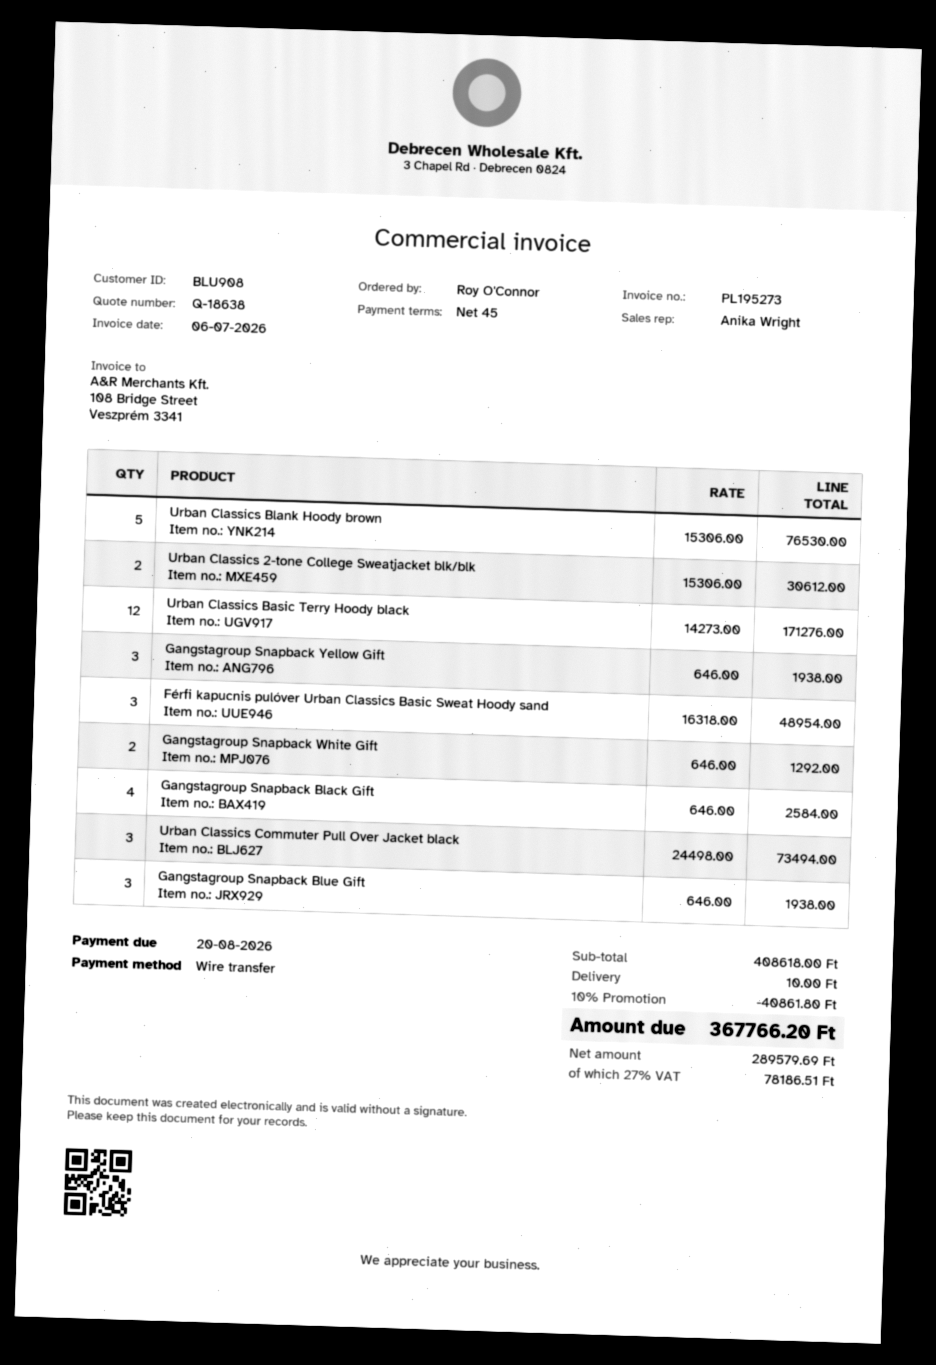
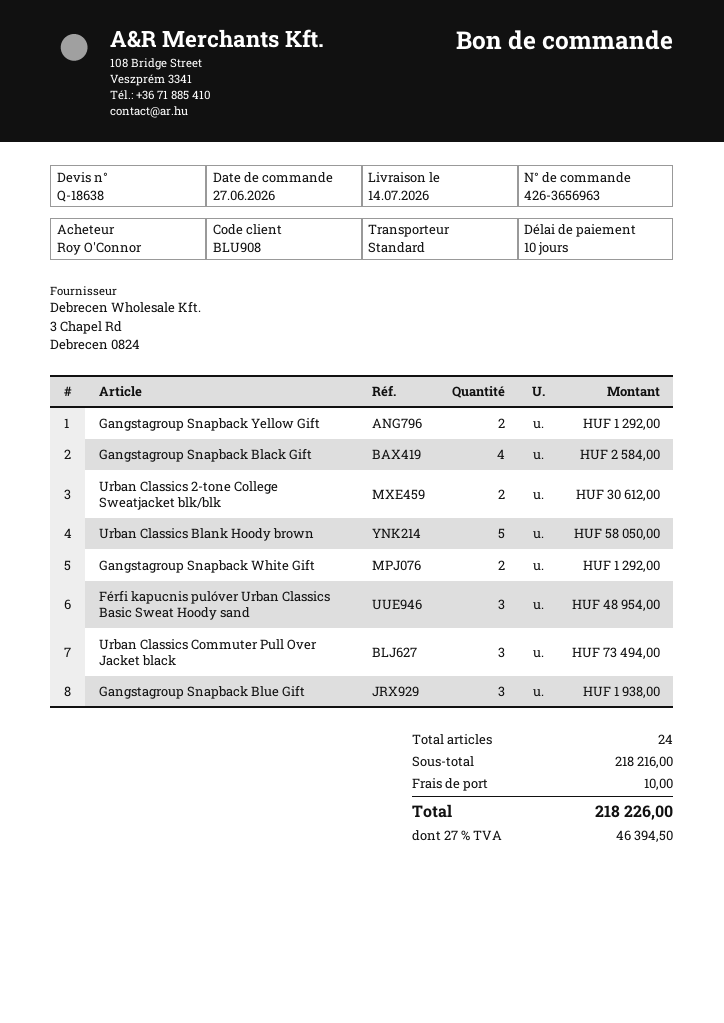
payment terms: 45 days -> 10 days
Urban Classics Blank Hoody brown: 5 for 76530.00 -> 5 for 58050.00
Urban Classics Basic Terry Hoody black: 12 for 171276.00 -> none
Gangstagroup Snapback Yellow Gift: 3 for 1938.00 -> 2 for 1292.00
subtotal: 408618.00 -> 218216.00
discount: 10% = 40861.80 -> none
tax: 27% = 78186.51 -> 27% = 46394.50
total: 367766.20 -> 218226.00

